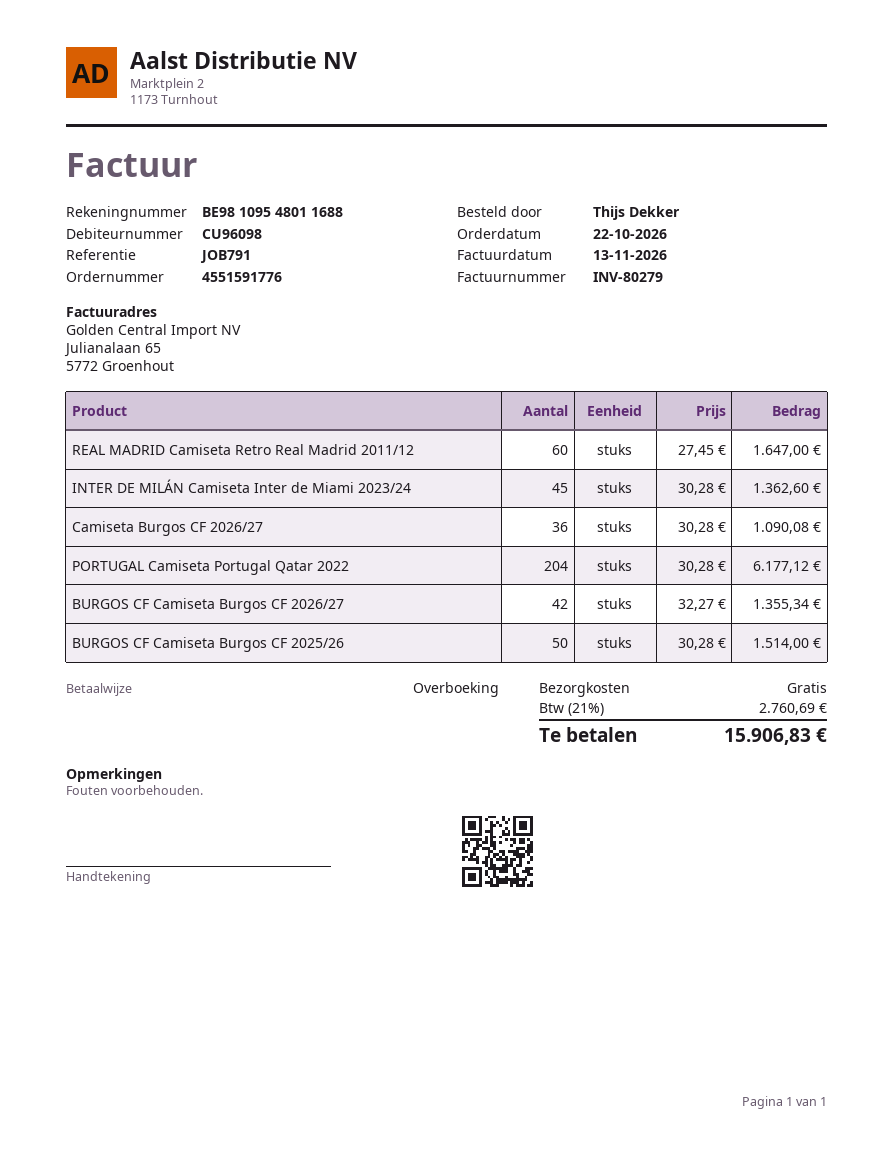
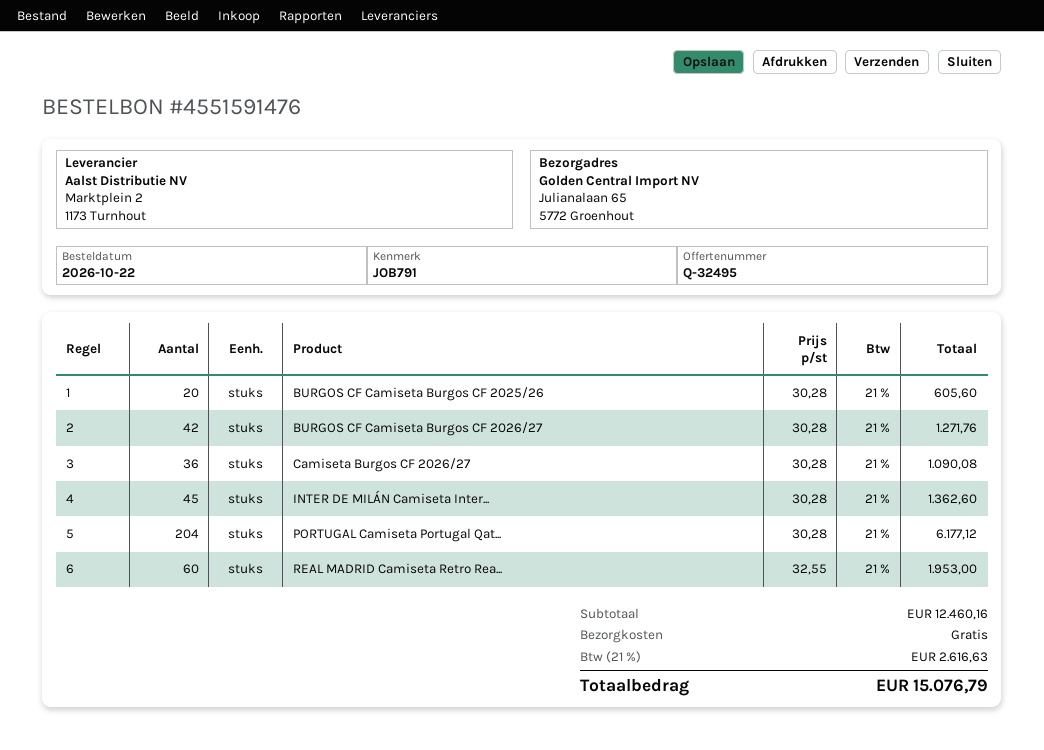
order number: 4551591776 -> 4551591476
REAL MADRID Camiseta Retro Real Madrid 2011/12: 60 x 27.45 = 1647.00 -> 60 x 32.55 = 1953.00
BURGOS CF Camiseta Burgos CF 2026/27: 42 x 32.27 = 1355.34 -> 42 x 30.28 = 1271.76
BURGOS CF Camiseta Burgos CF 2025/26: 50 x 30.28 = 1514.00 -> 20 x 30.28 = 605.60
tax: 21% = 2760.69 -> 21% = 2616.63
total: 15906.83 -> 15076.79

